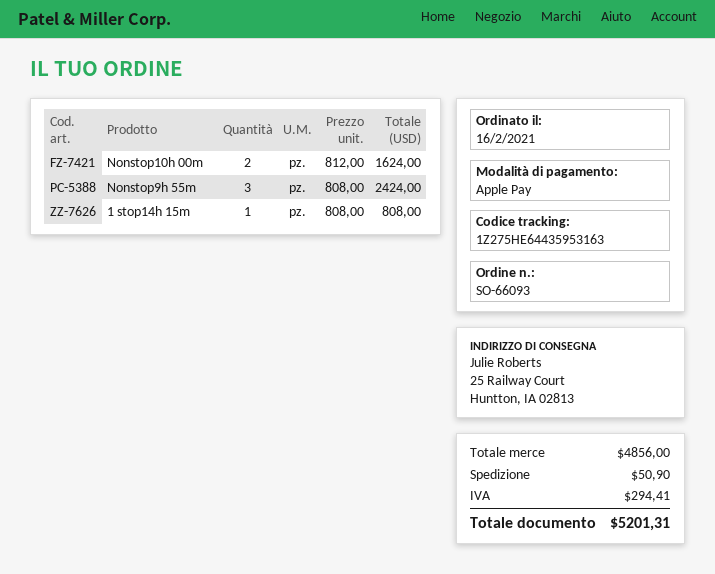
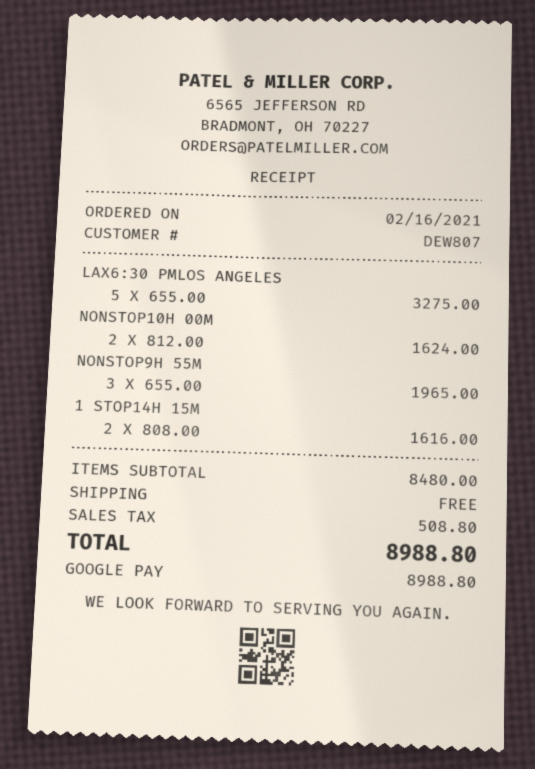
payment method: Apple Pay -> Google Pay
Nonstop9h 55m: 3 x 808.00 = 2424.00 -> 3 x 655.00 = 1965.00
1 stop14h 15m: 1 x 808.00 = 808.00 -> 2 x 808.00 = 1616.00
LAX6:30 PMLOS ANGELES: none -> 5 x 655.00 = 3275.00
subtotal: 4856.00 -> 8480.00
shipping: 50.90 -> 0.00
tax: 294.41 -> 508.80
total: 5201.31 -> 8988.80

